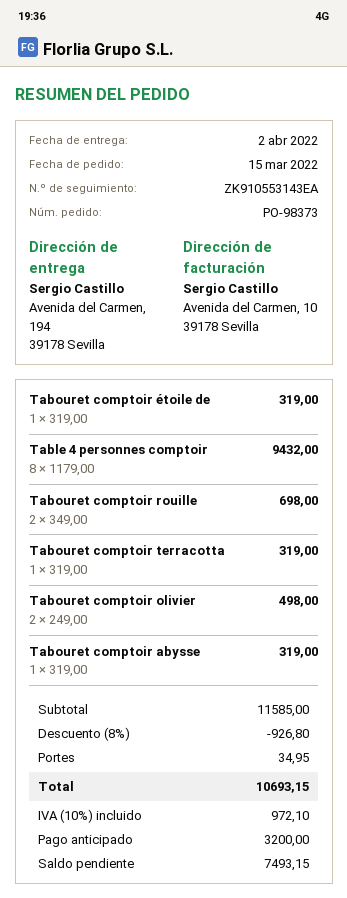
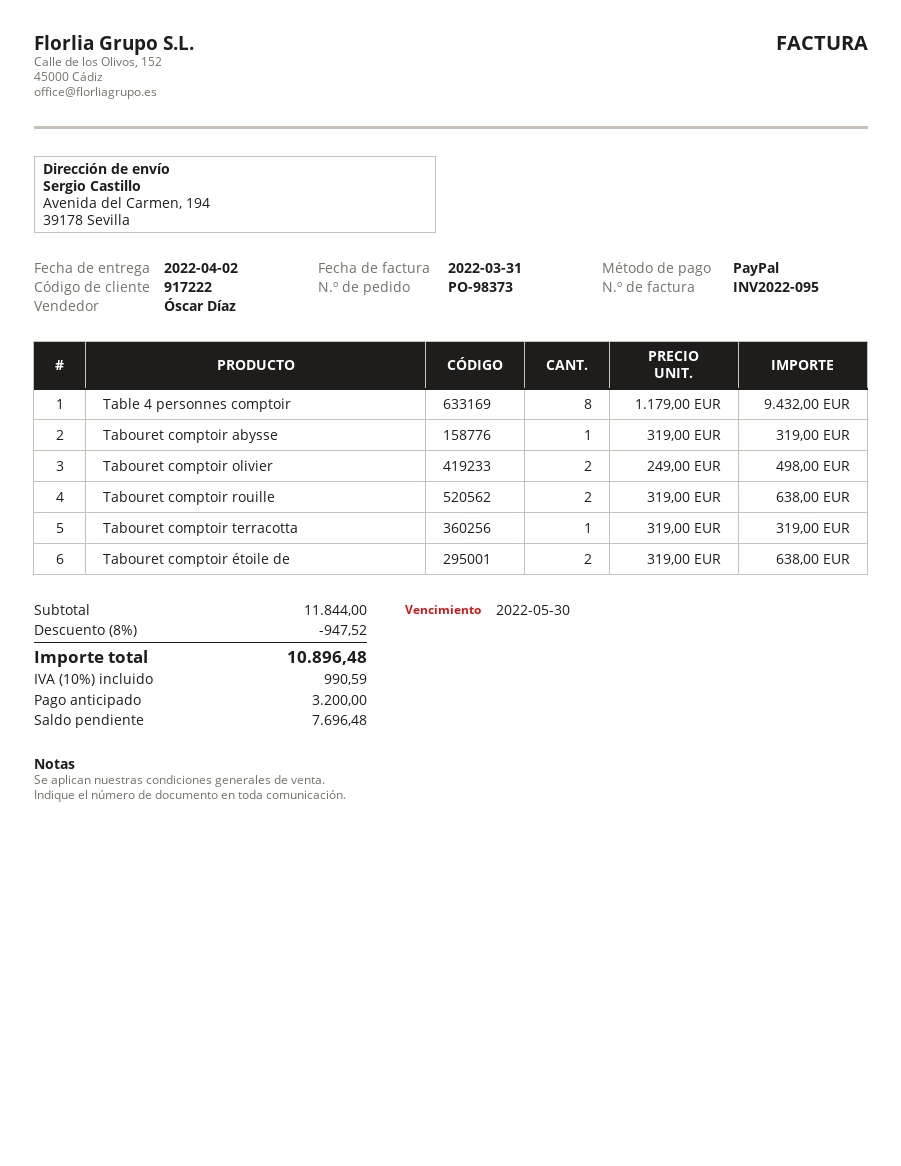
Tabouret comptoir étoile de: 1 x 319.00 = 319.00 -> 2 x 319.00 = 638.00
Tabouret comptoir rouille: 2 x 349.00 = 698.00 -> 2 x 319.00 = 638.00
subtotal: 11585.00 -> 11844.00
discount: 8% = 926.80 -> 8% = 947.52
shipping: 34.95 -> none
tax: 10% = 972.10 -> 10% = 990.59
total: 10693.15 -> 10896.48
balance: 7493.15 -> 7696.48

